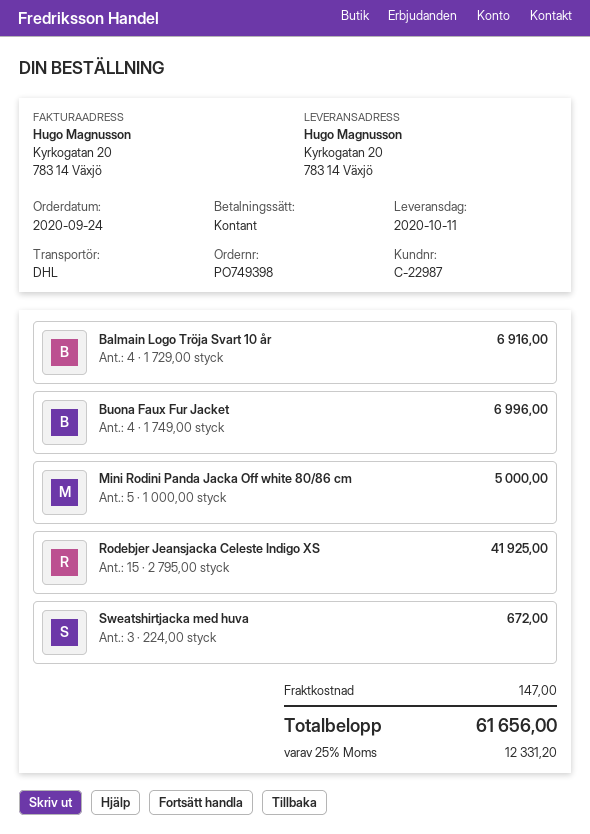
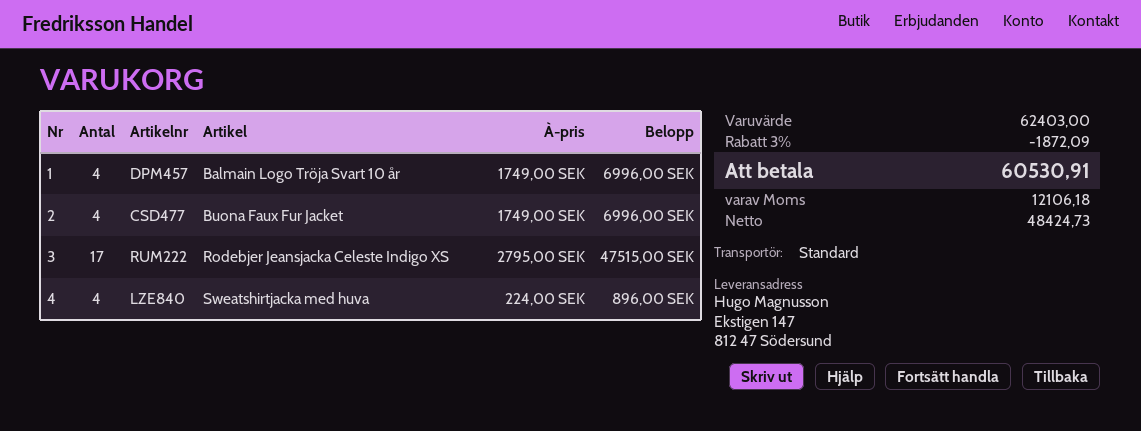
shipping method: DHL -> standard
ship to: Kyrkogatan 20, 783 14 Växjö -> Ekstigen 147, 812 47 Södersund
Balmain Logo Tröja Svart 10 år: 4 x 1729.00 = 6916.00 -> 4 x 1749.00 = 6996.00
Mini Rodini Panda Jacka Off white 80/86 cm: 5 x 1000.00 = 5000.00 -> none
Rodebjer Jeansjacka Celeste Indigo XS: 15 x 2795.00 = 41925.00 -> 17 x 2795.00 = 47515.00
Sweatshirtjacka med huva: 3 x 224.00 = 672.00 -> 4 x 224.00 = 896.00
discount: none -> 3% = 1872.09
shipping: 147.00 -> none
tax: 12331.20 -> 12106.18
total: 61656.00 -> 60530.91

